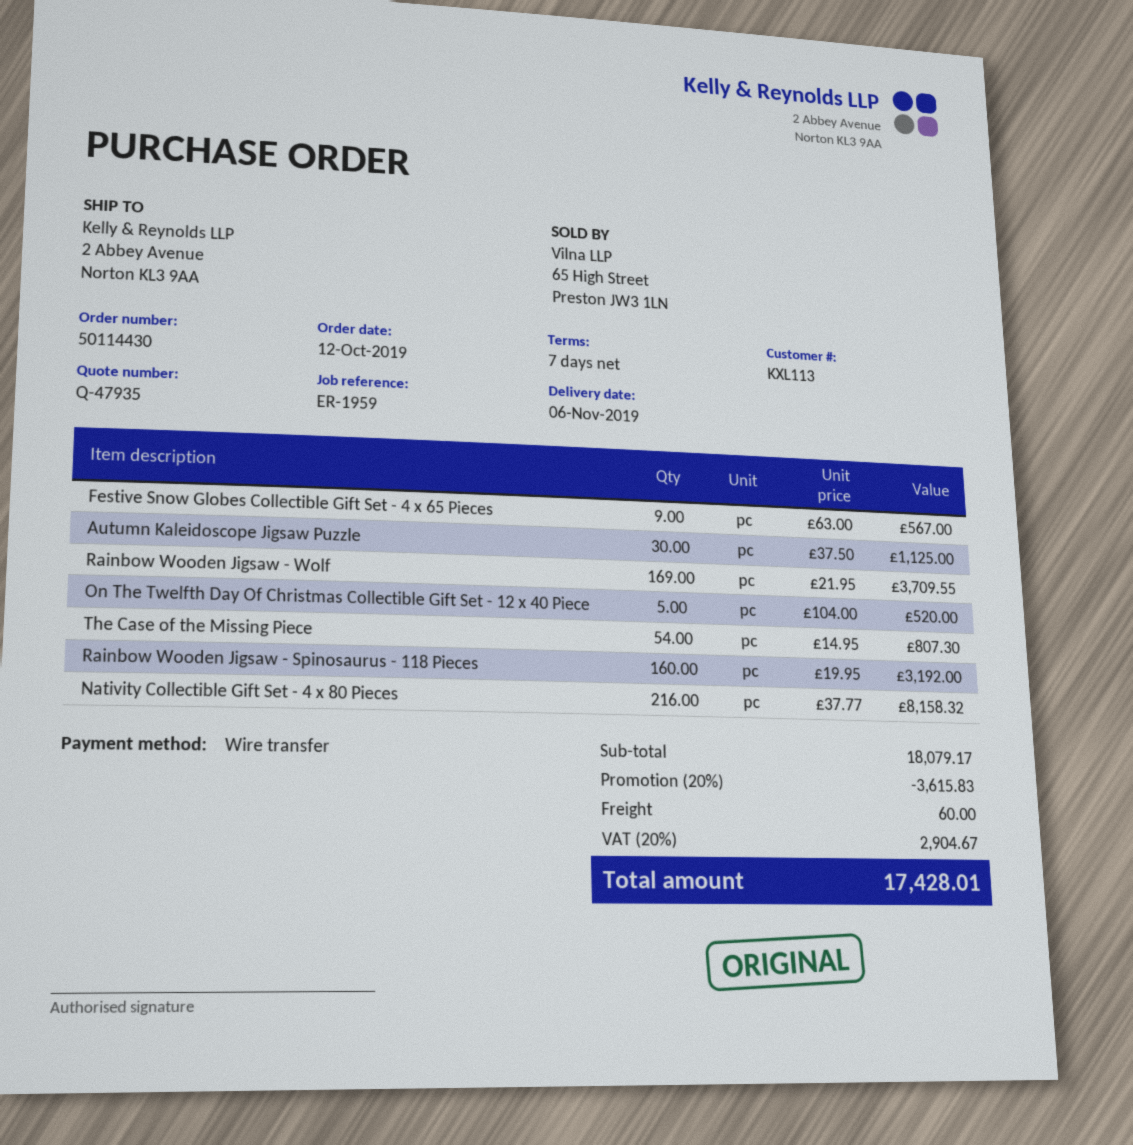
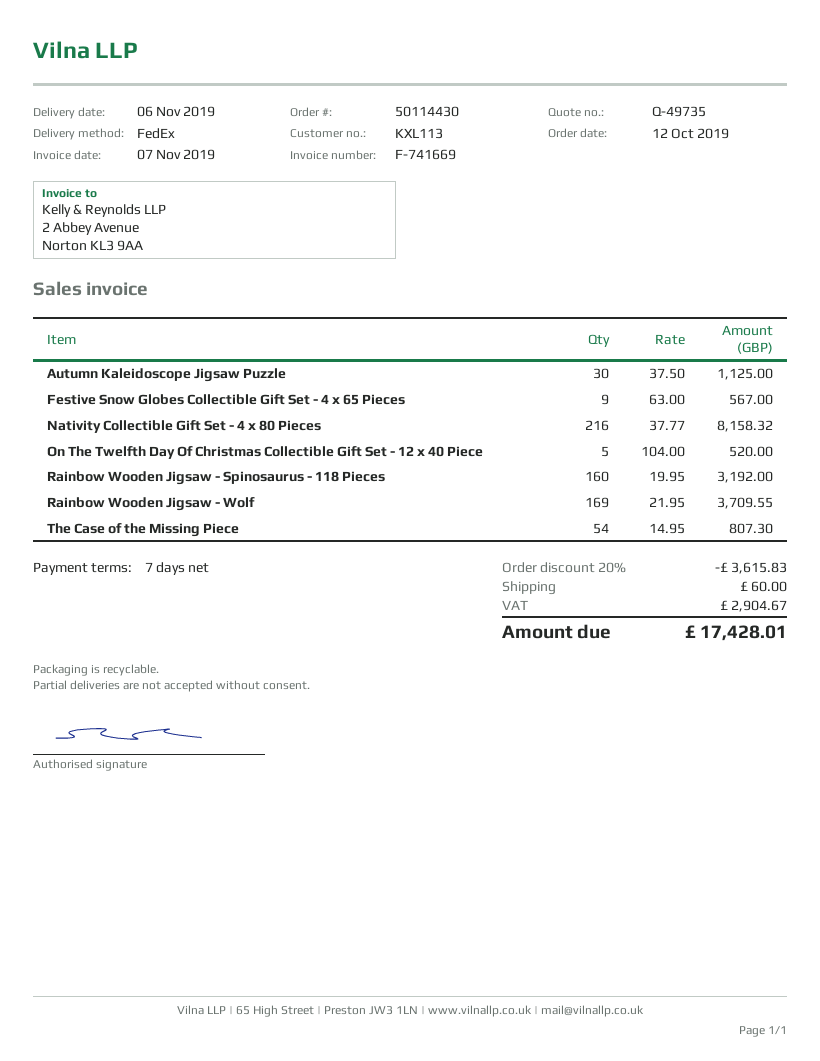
quote number: Q-47935 -> Q-49735

